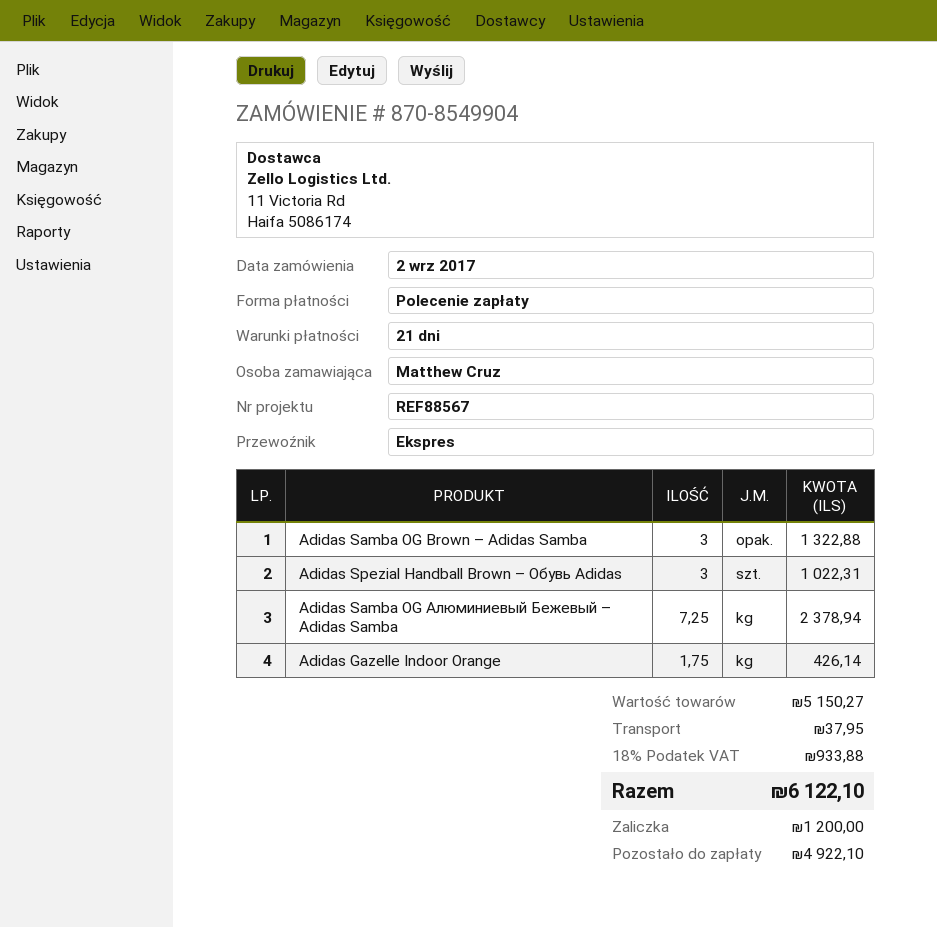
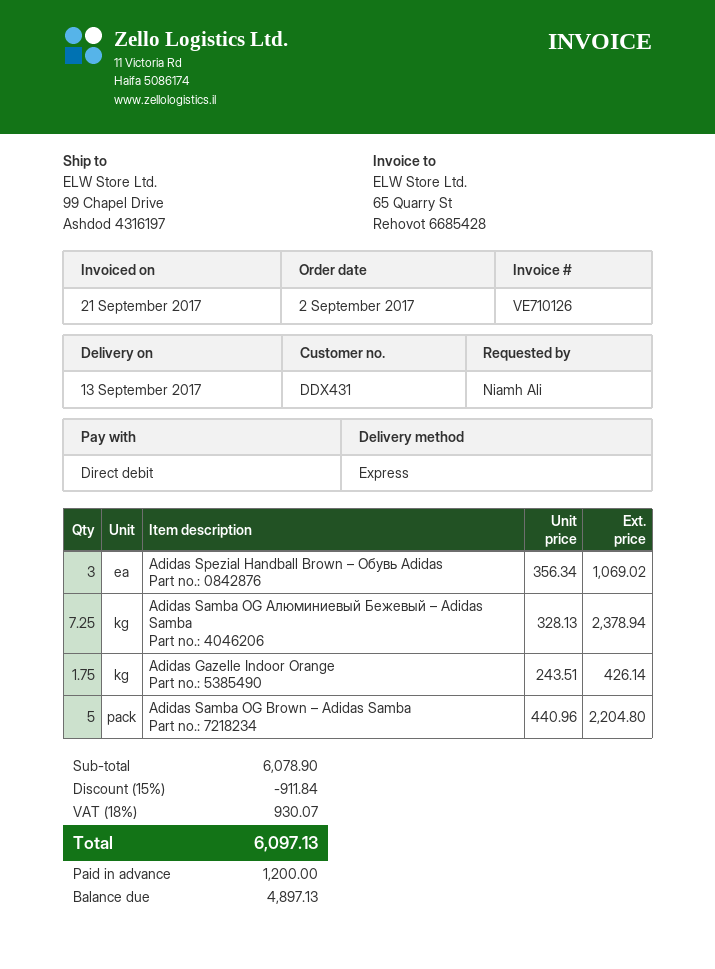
ordered by: Matthew Cruz -> Niamh Ali
Adidas Samba OG Brown – Adidas Samba: 3 for 1322.88 -> 5 for 2204.80
Adidas Spezial Handball Brown – Обувь Adidas: 3 for 1022.31 -> 3 for 1069.02
subtotal: 5150.27 -> 6078.90
discount: none -> 15% = 911.84
shipping: 37.95 -> none
tax: 18% = 933.88 -> 18% = 930.07
total: 6122.10 -> 6097.13
balance: 4922.10 -> 4897.13

